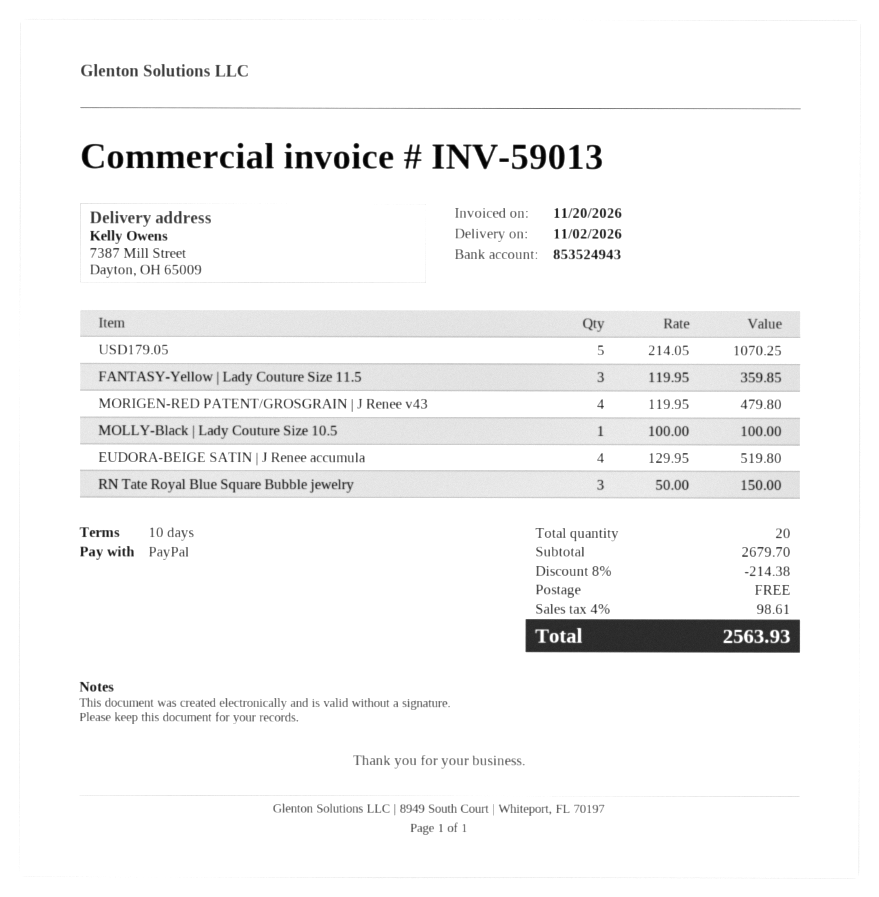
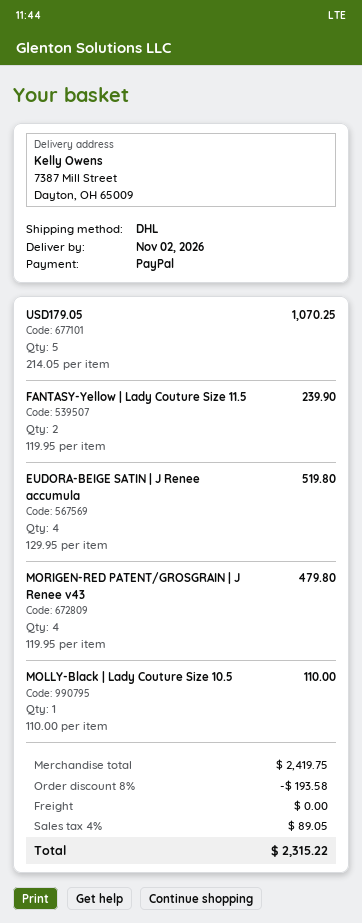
FANTASY-Yellow | Lady Couture Size 11.5: 3 x 119.95 = 359.85 -> 2 x 119.95 = 239.90
MOLLY-Black | Lady Couture Size 10.5: 1 x 100.00 = 100.00 -> 1 x 110.00 = 110.00
RN Tate Royal Blue Square Bubble jewelry: 3 x 50.00 = 150.00 -> none
subtotal: 2679.70 -> 2419.75
discount: 8% = 214.38 -> 8% = 193.58
tax: 4% = 98.61 -> 4% = 89.05
total: 2563.93 -> 2315.22

